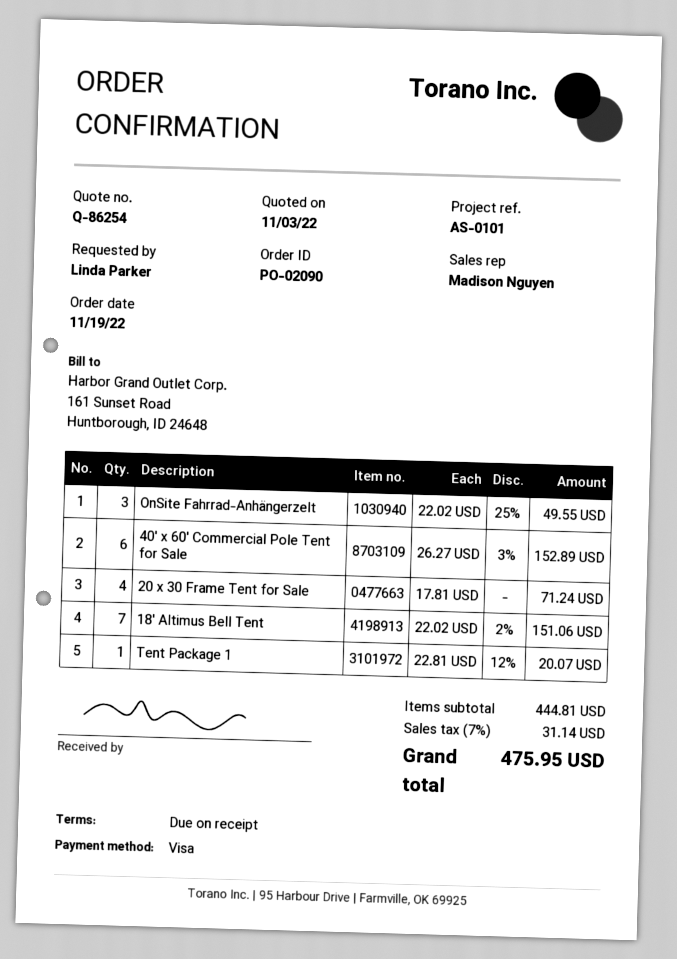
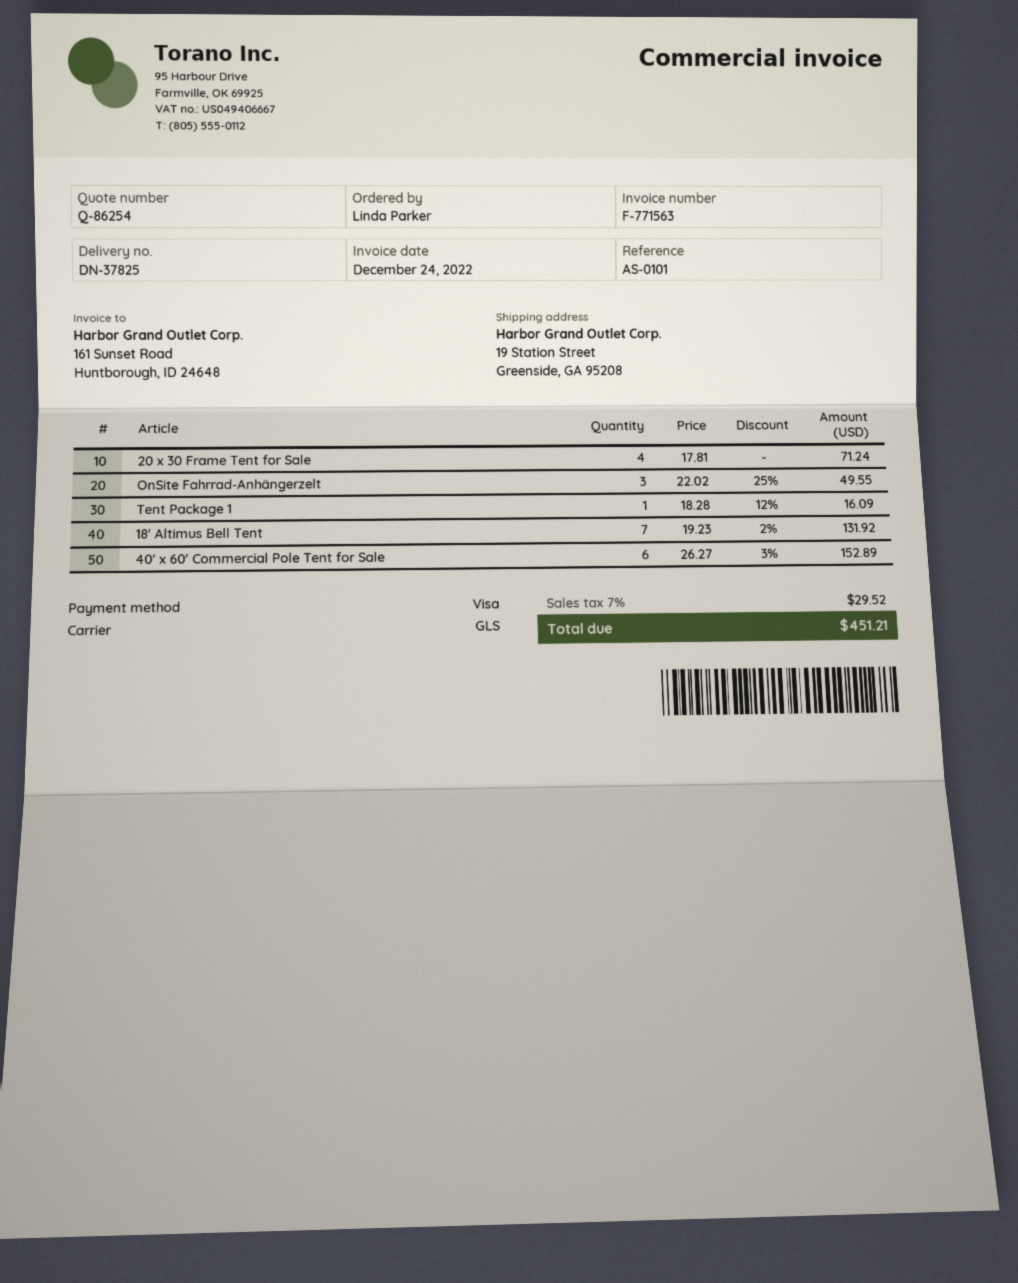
18' Altimus Bell Tent: 7 x 22.02 - 2% = 151.06 -> 7 x 19.23 - 2% = 131.92
Tent Package 1: 1 x 22.81 - 12% = 20.07 -> 1 x 18.28 - 12% = 16.09
tax: 7% = 31.14 -> 7% = 29.52
total: 475.95 -> 451.21

